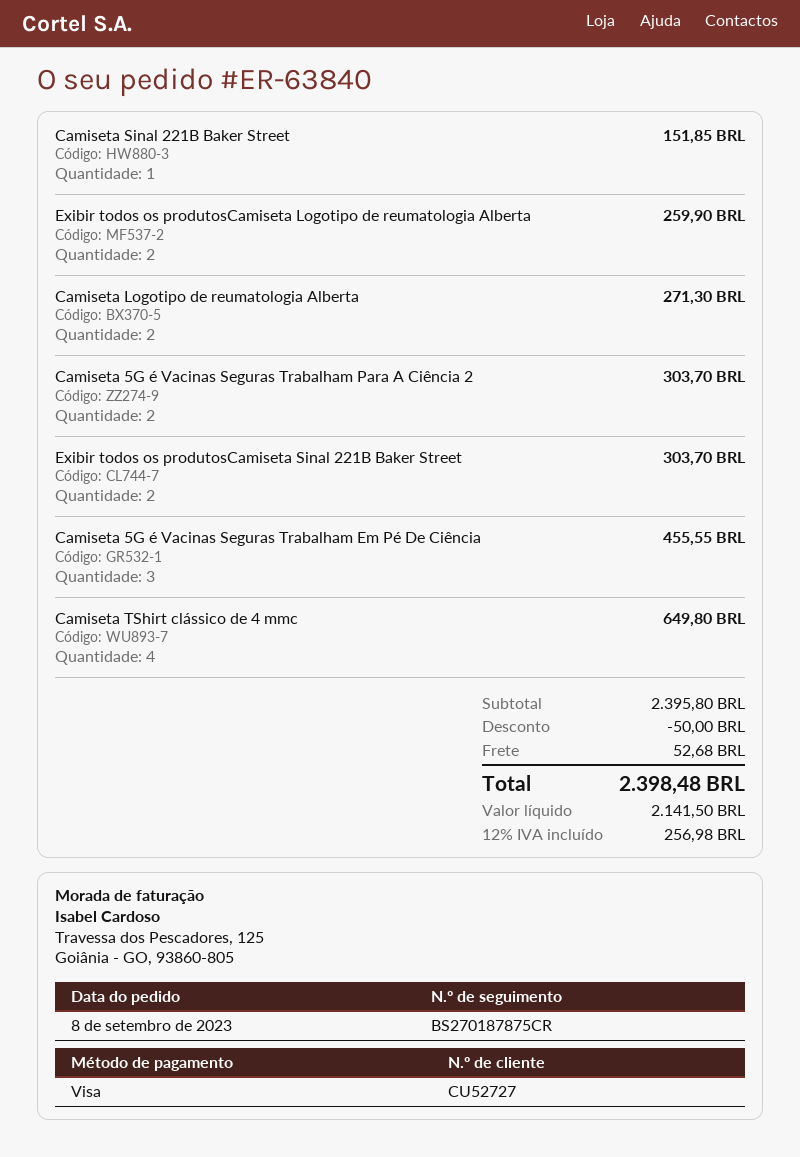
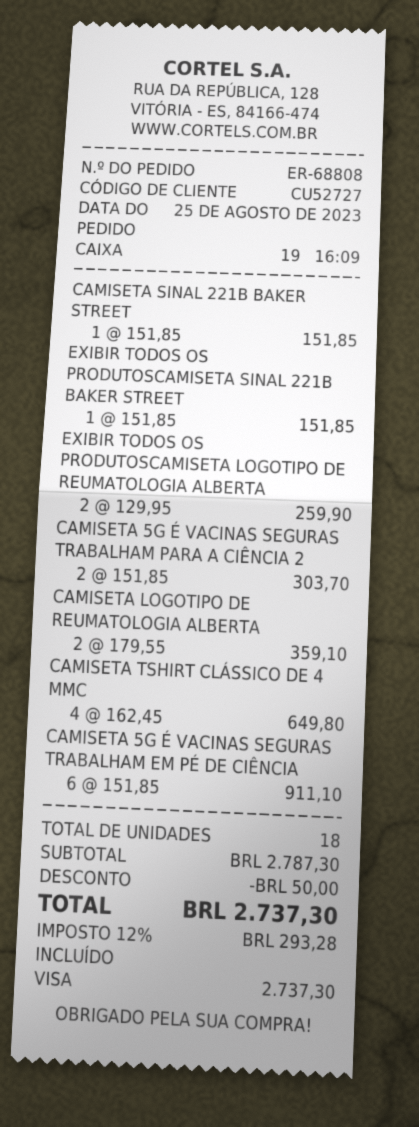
order number: ER-63840 -> ER-68808
order date: 2023-09-08 -> 2023-08-25
Camiseta Logotipo de reumatologia Alberta: 2 for 271.30 -> 2 for 359.10
Exibir todos os produtosCamiseta Sinal 221B Baker Street: 2 for 303.70 -> 1 for 151.85
Camiseta 5G é Vacinas Seguras Trabalham Em Pé De Ciência: 3 for 455.55 -> 6 for 911.10
subtotal: 2395.80 -> 2787.30
shipping: 52.68 -> none
tax: 12% = 256.98 -> 12% = 293.28
total: 2398.48 -> 2737.30

